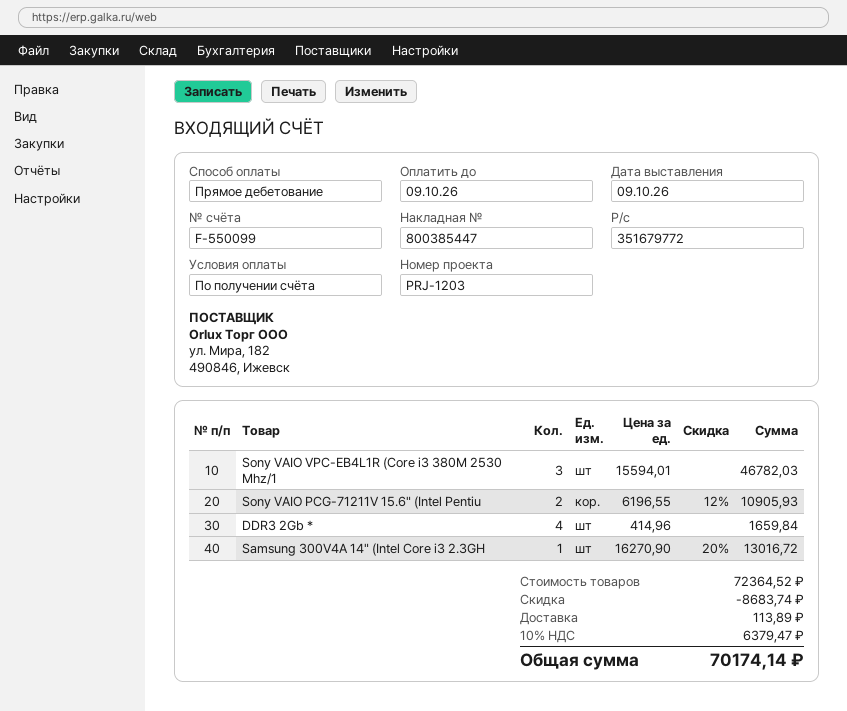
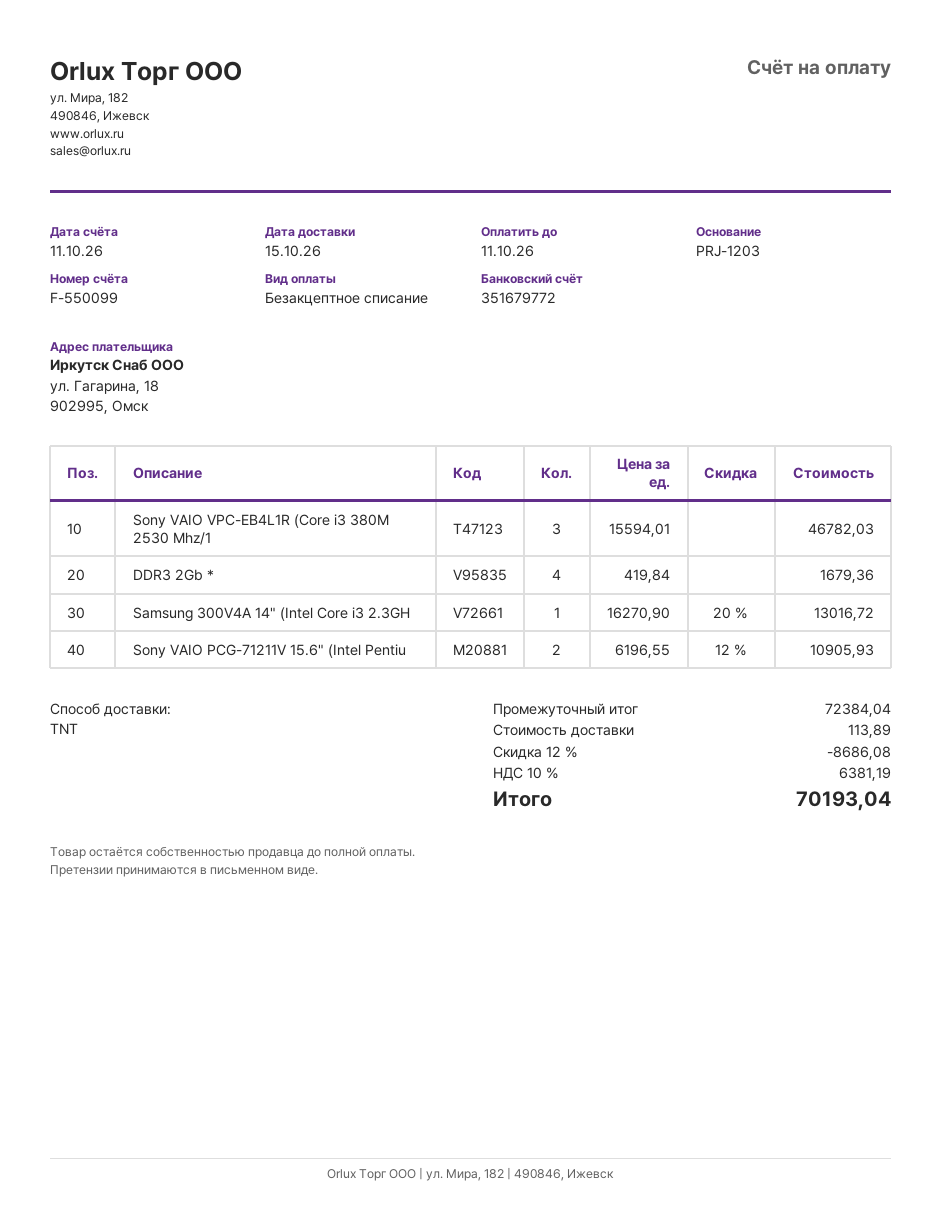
invoice date: 2026-10-09 -> 2026-10-11
due date: 2026-10-09 -> 2026-10-11
DDR3 2Gb *: 4 x 414.96 = 1659.84 -> 4 x 419.84 = 1679.36
subtotal: 72364.52 -> 72384.04
discount: 8683.74 -> 8686.08
tax: 10% = 6379.47 -> 10% = 6381.19
total: 70174.14 -> 70193.04

